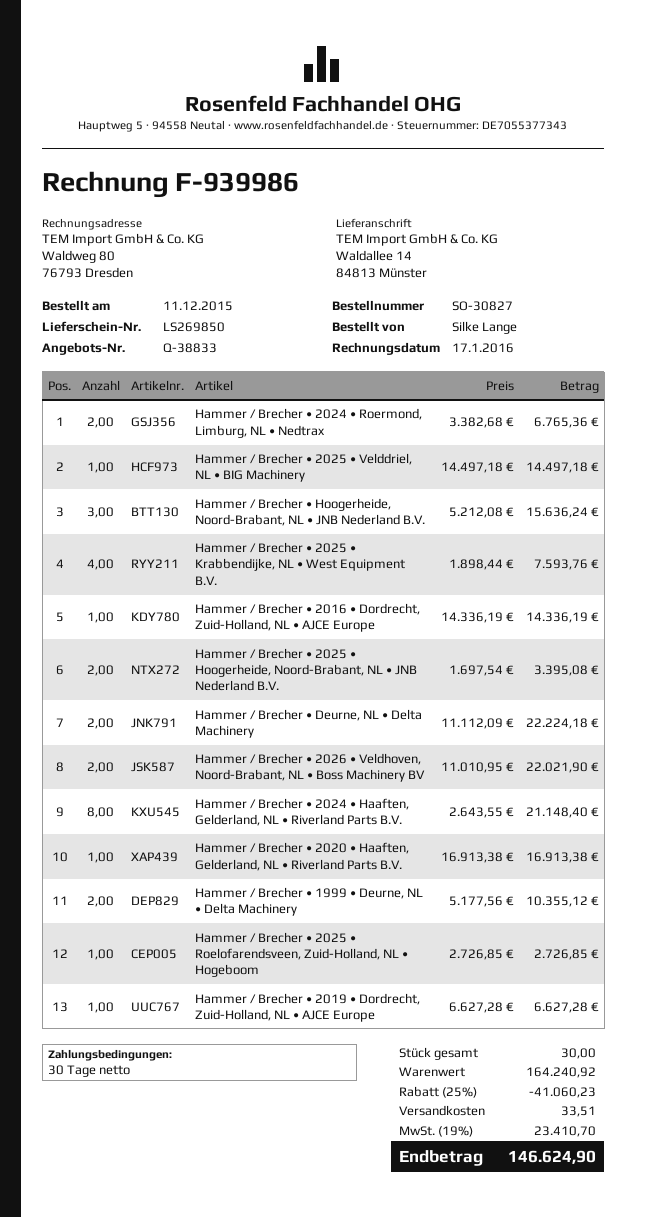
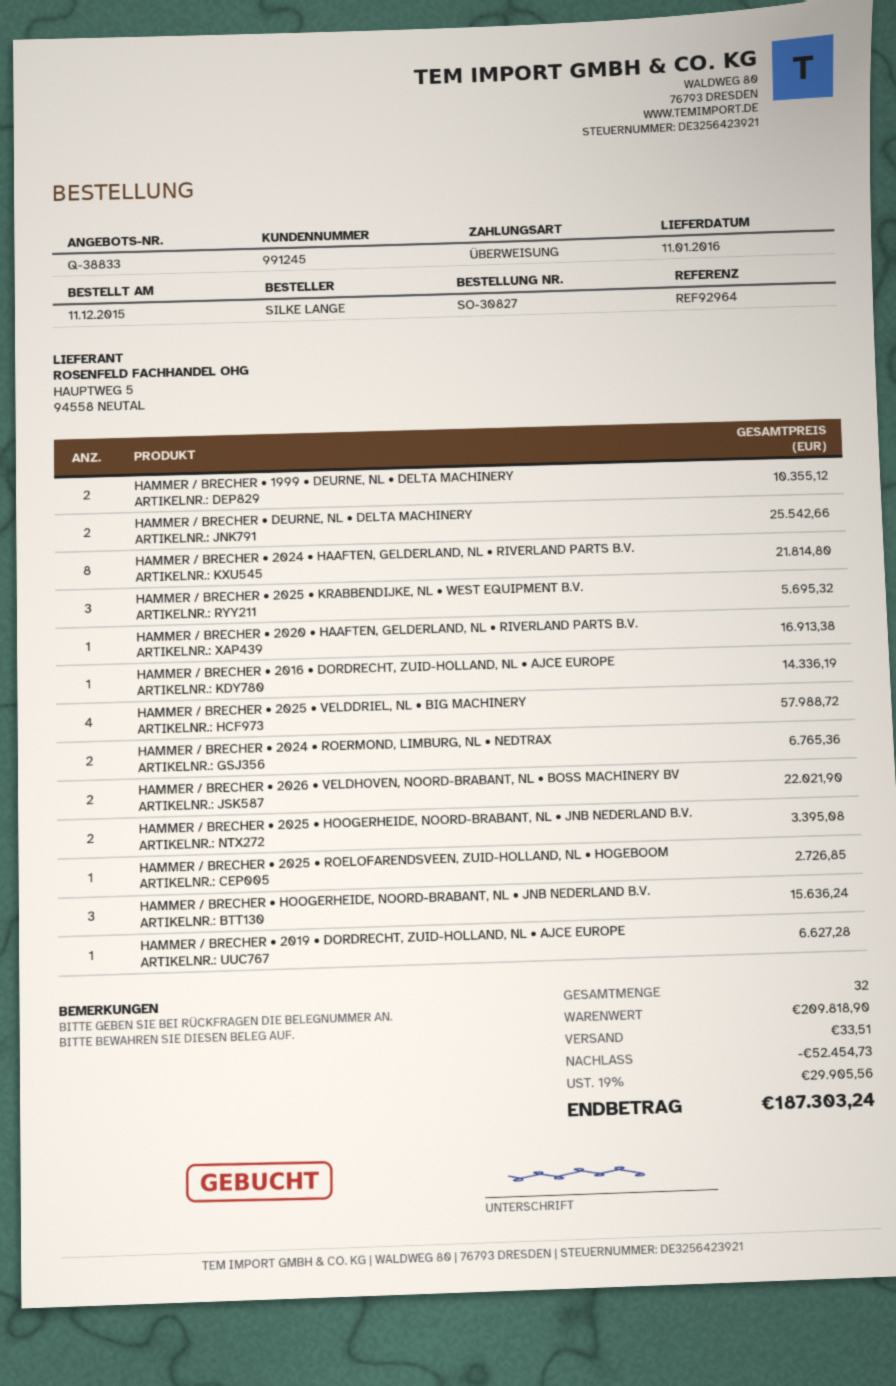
Hammer / Brecher • 2025 • Velddriel, NL • BIG Machinery: 1 for 14497.18 -> 4 for 57988.72
Hammer / Brecher • 2025 • Krabbendijke, NL • West Equipment B.V.: 4 for 7593.76 -> 3 for 5695.32
Hammer / Brecher • Deurne, NL • Delta Machinery: 2 for 22224.18 -> 2 for 25542.66
Hammer / Brecher • 2024 • Haaften, Gelderland, NL • Riverland Parts B.V.: 8 for 21148.40 -> 8 for 21814.80
total quantity: 30 -> 32
subtotal: 164240.92 -> 209818.90
discount: 41060.23 -> 52454.73
tax: 19% = 23410.70 -> 19% = 29905.56
total: 146624.90 -> 187303.24

